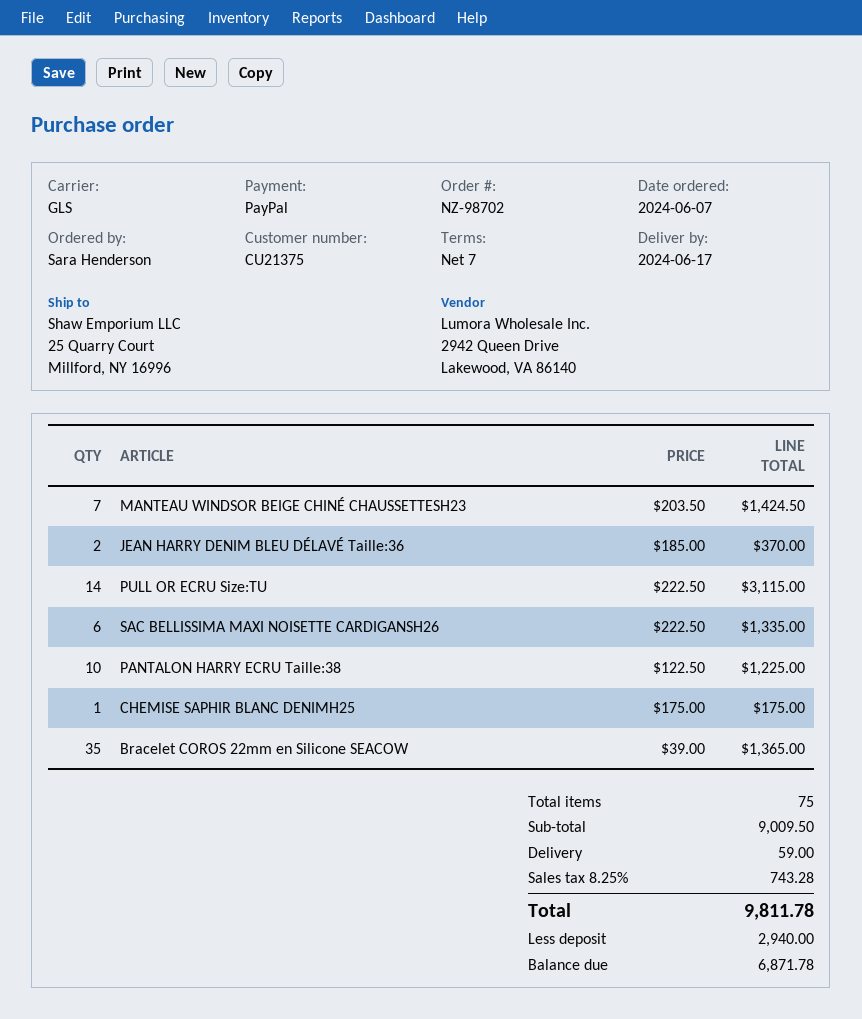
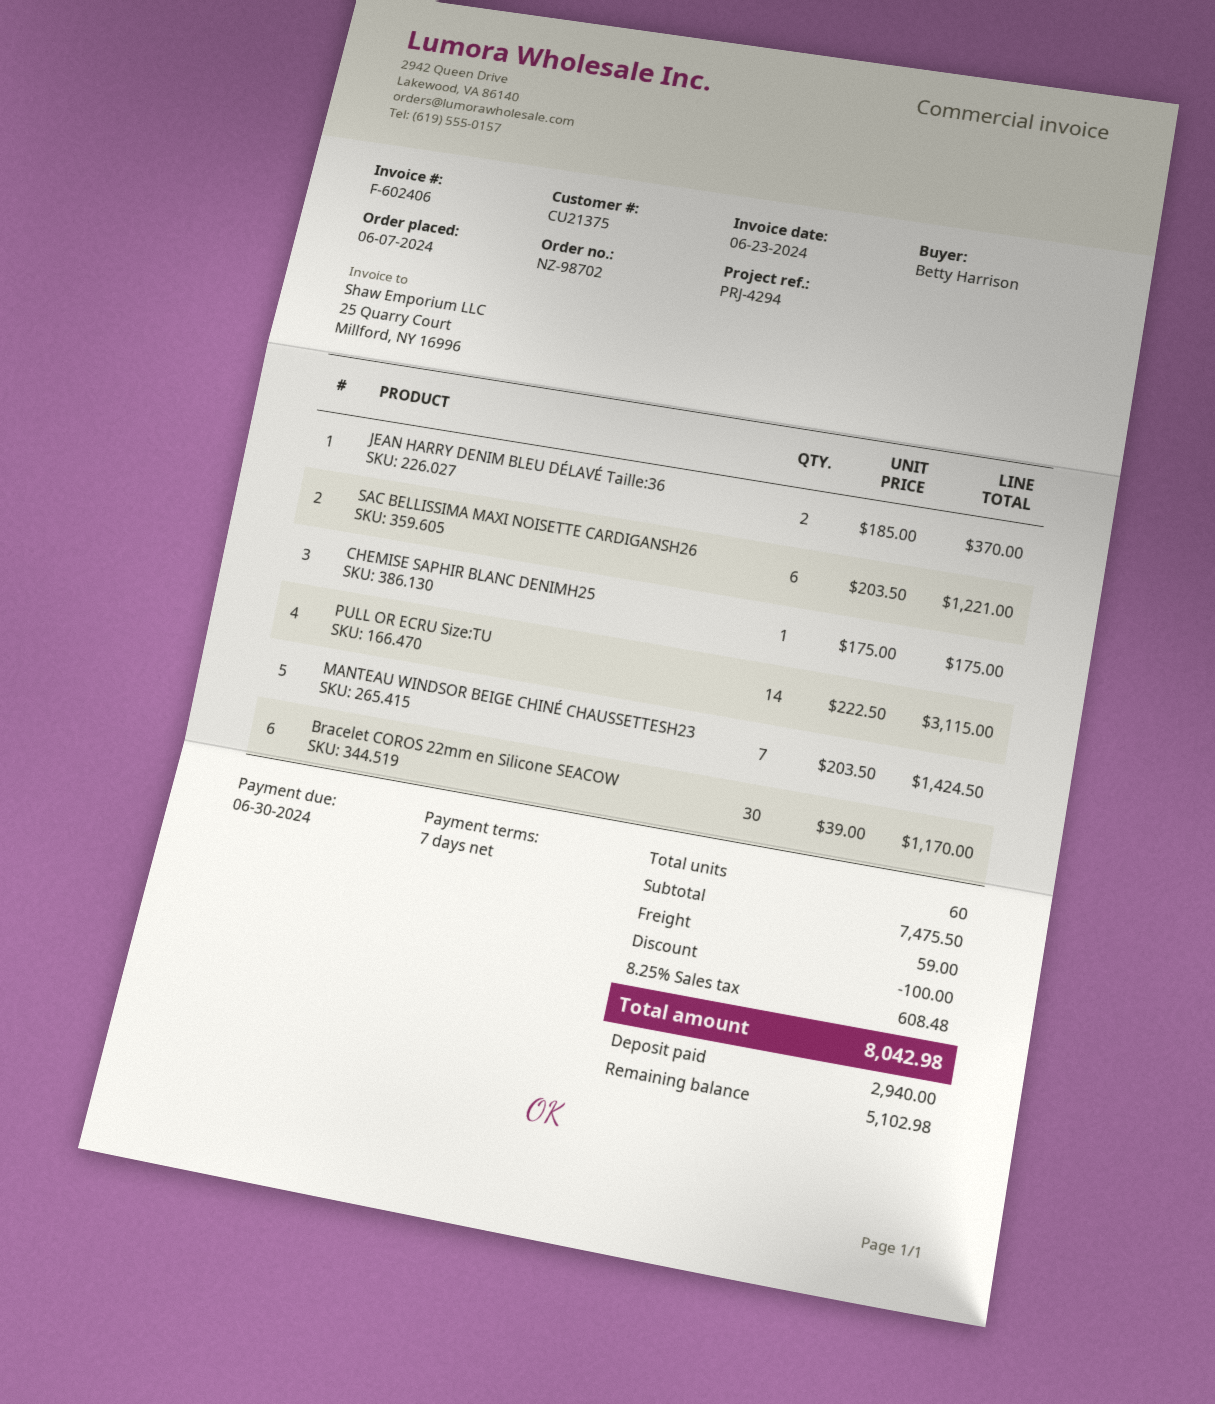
ordered by: Sara Henderson -> Betty Harrison
SAC BELLISSIMA MAXI NOISETTE CARDIGANSH26: 6 x 222.50 = 1335.00 -> 6 x 203.50 = 1221.00
PANTALON HARRY ECRU Taille:38: 10 x 122.50 = 1225.00 -> none
Bracelet COROS 22mm en Silicone SEACOW: 35 x 39.00 = 1365.00 -> 30 x 39.00 = 1170.00
total quantity: 75 -> 60
subtotal: 9009.50 -> 7475.50
discount: none -> 100.00
tax: 8.25% = 743.28 -> 8.25% = 608.48
total: 9811.78 -> 8042.98
balance: 6871.78 -> 5102.98

